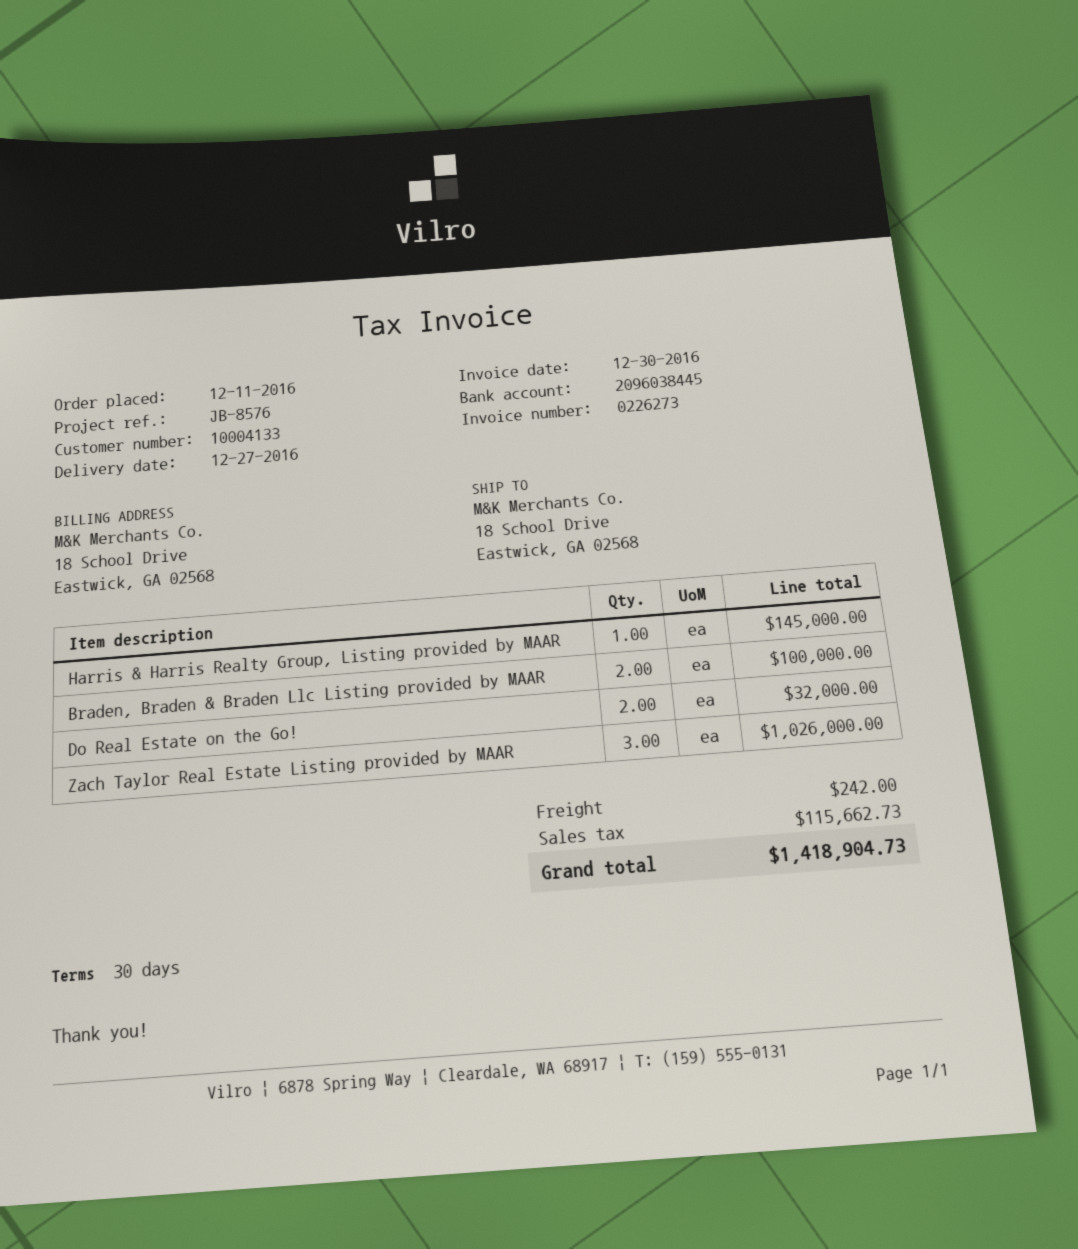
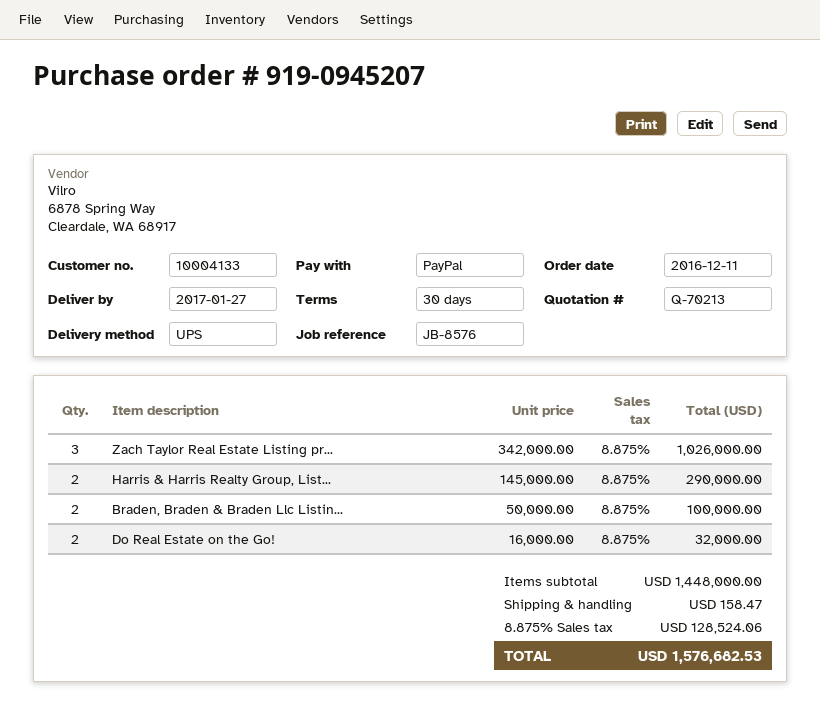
delivery date: 2016-12-27 -> 2017-01-27
Harris & Harris Realty Group, Listing provided by MAAR: 1 for 145000.00 -> 2 for 290000.00
shipping: 242.00 -> 158.47
tax: 115662.73 -> 128524.06
total: 1418904.73 -> 1576682.53

